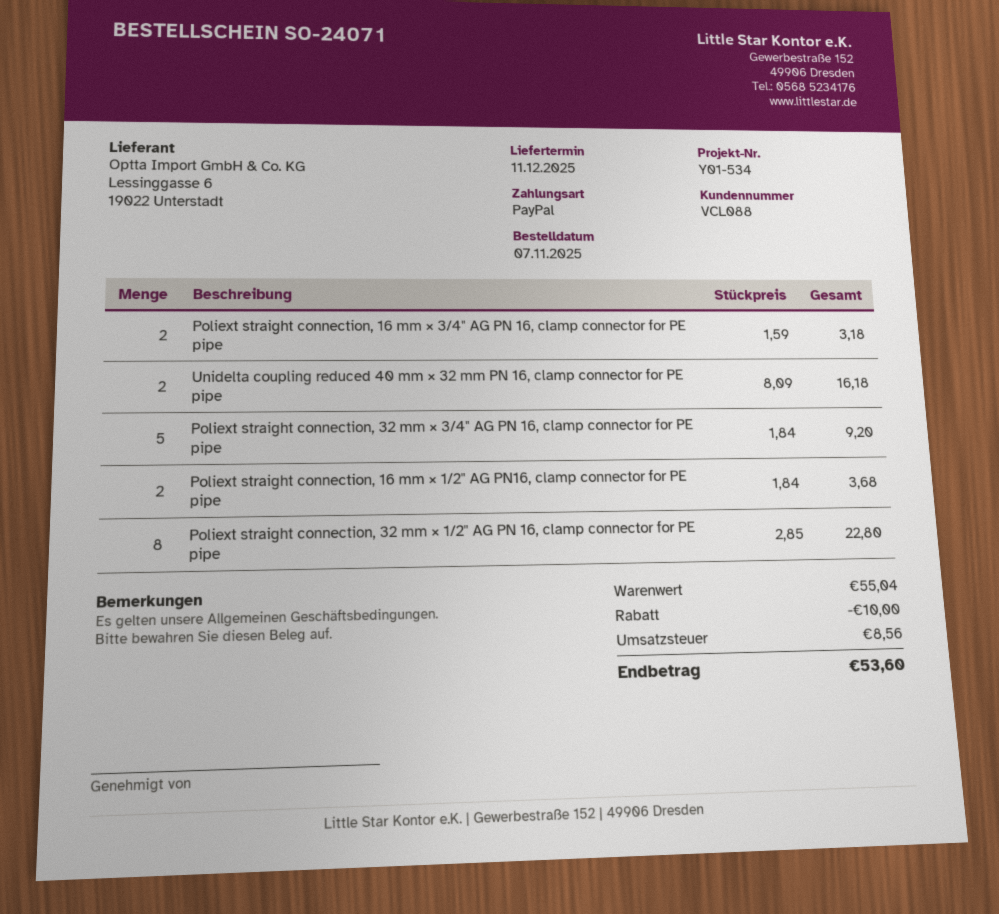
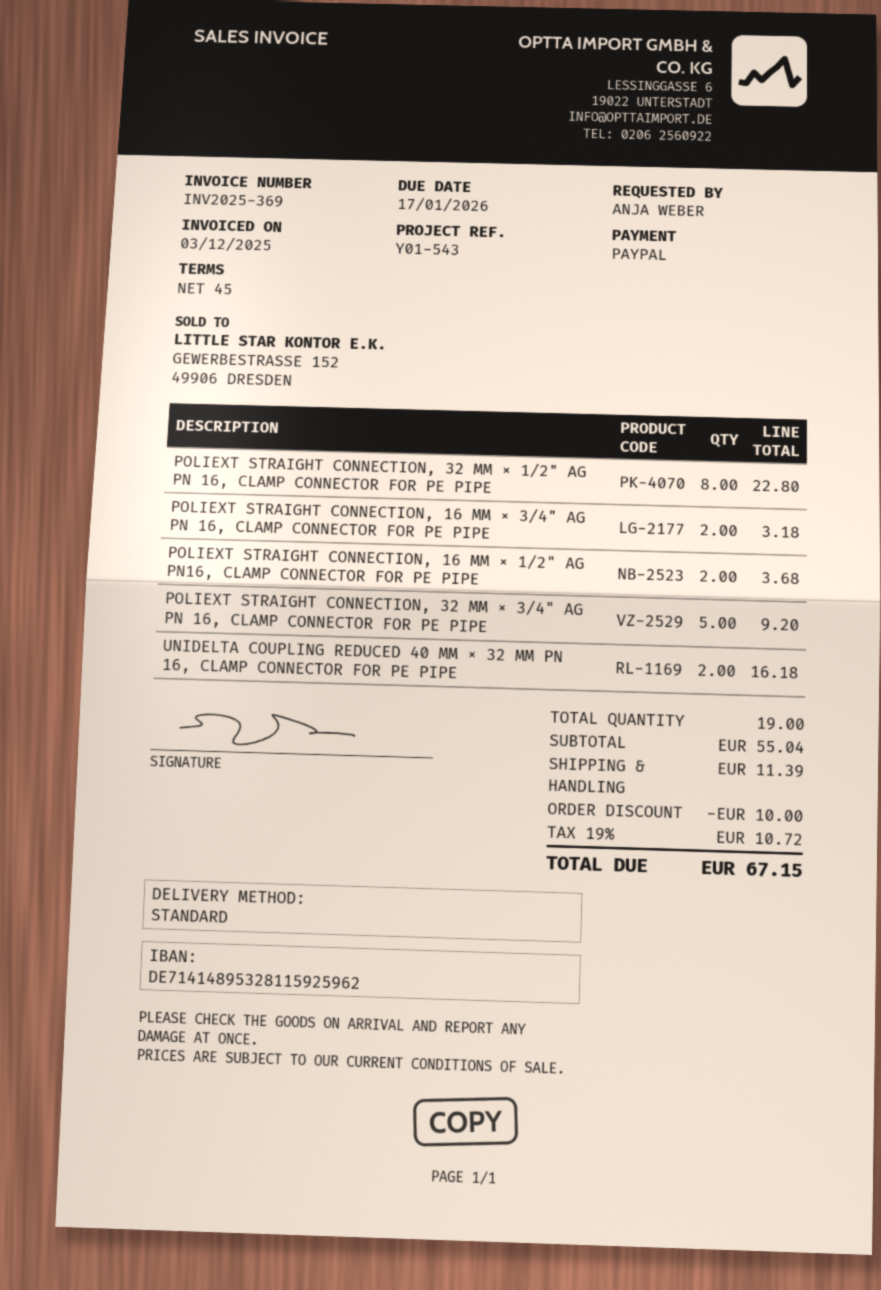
reference: Y01-534 -> Y01-543
shipping: none -> 11.39
tax: 8.56 -> 10.72
total: 53.60 -> 67.15

